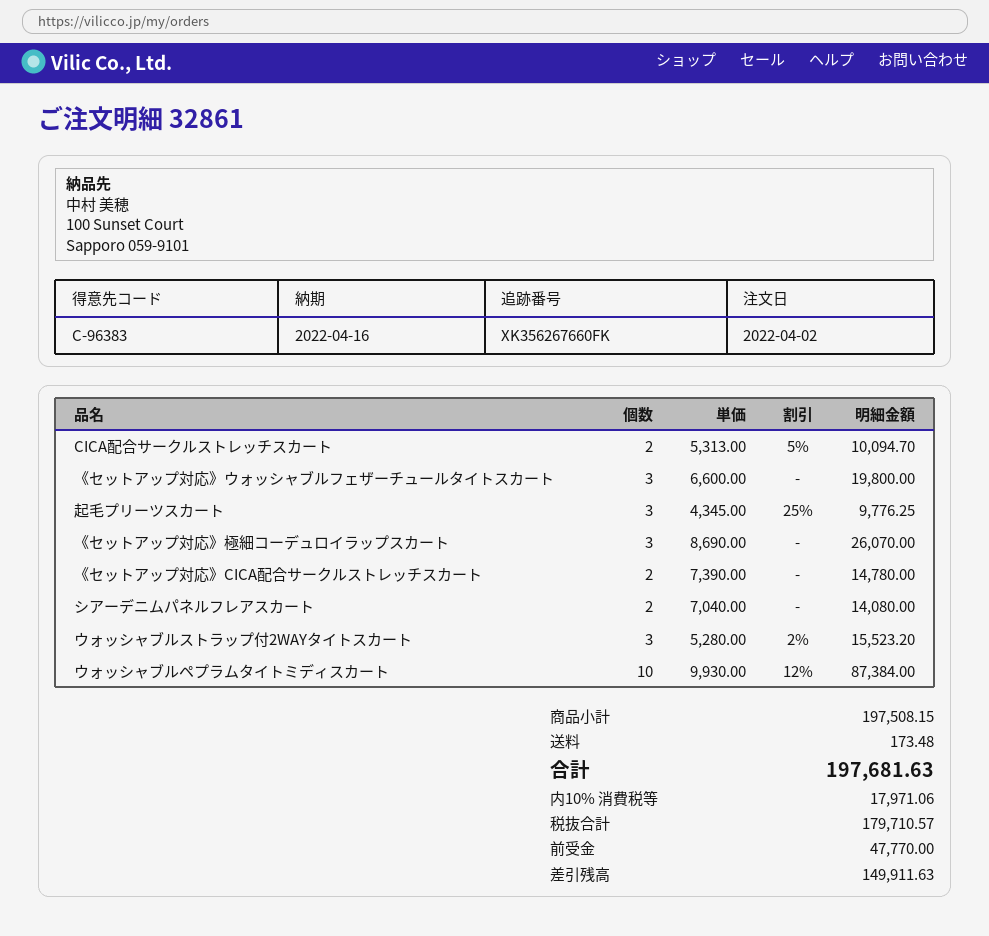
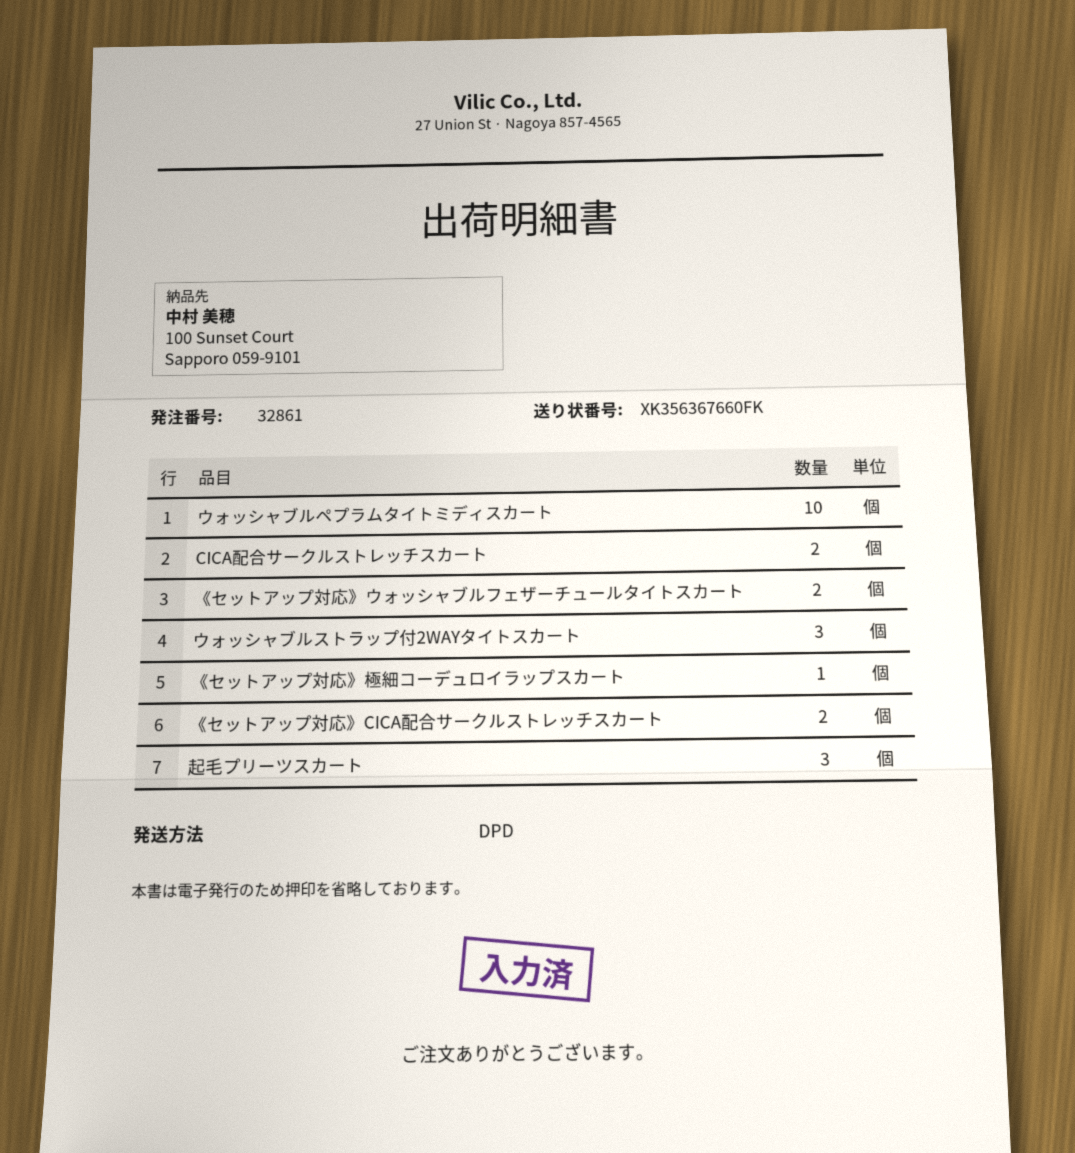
tracking number: XK356267660FK -> XK356367660FK
《セットアップ対応》ウォッシャブルフェザーチュールタイトスカート: 3 -> 2
《セットアップ対応》極細コーデュロイラップスカート: 3 -> 1
シアーデニムパネルフレアスカート: 2 -> none

